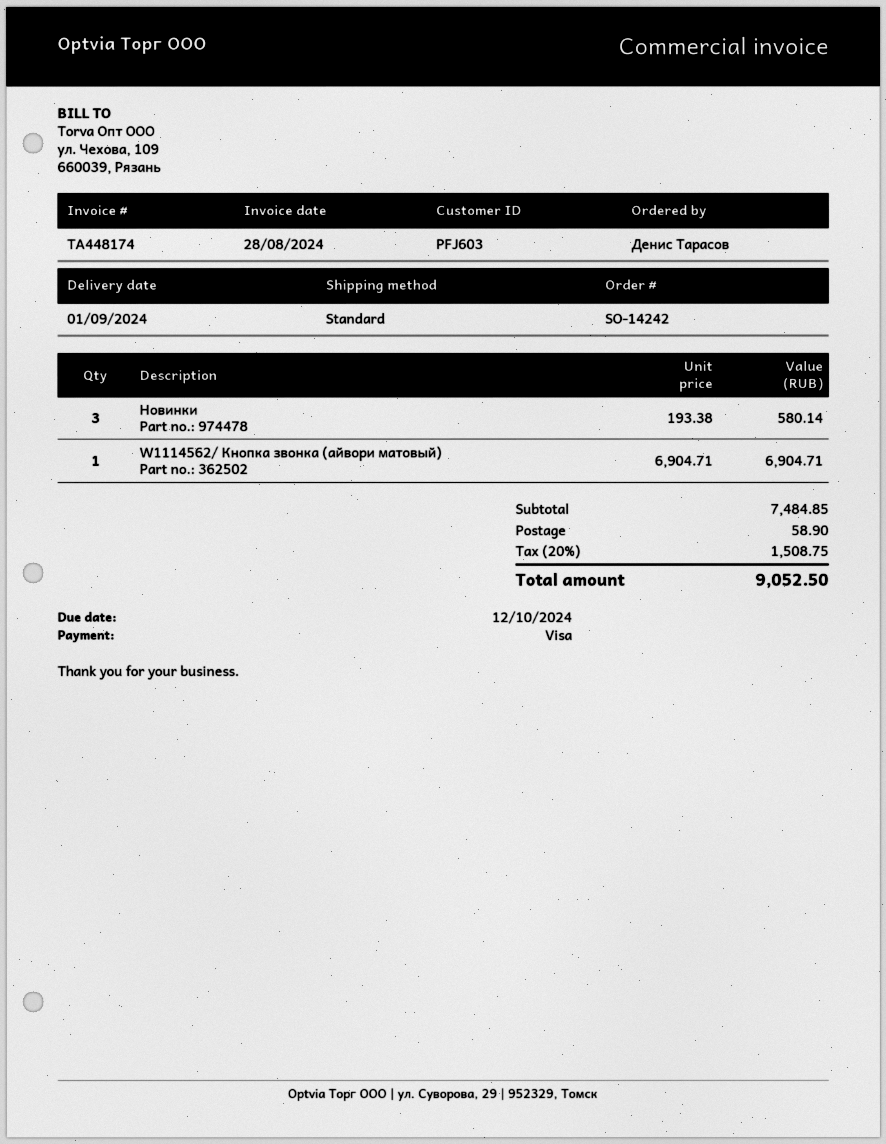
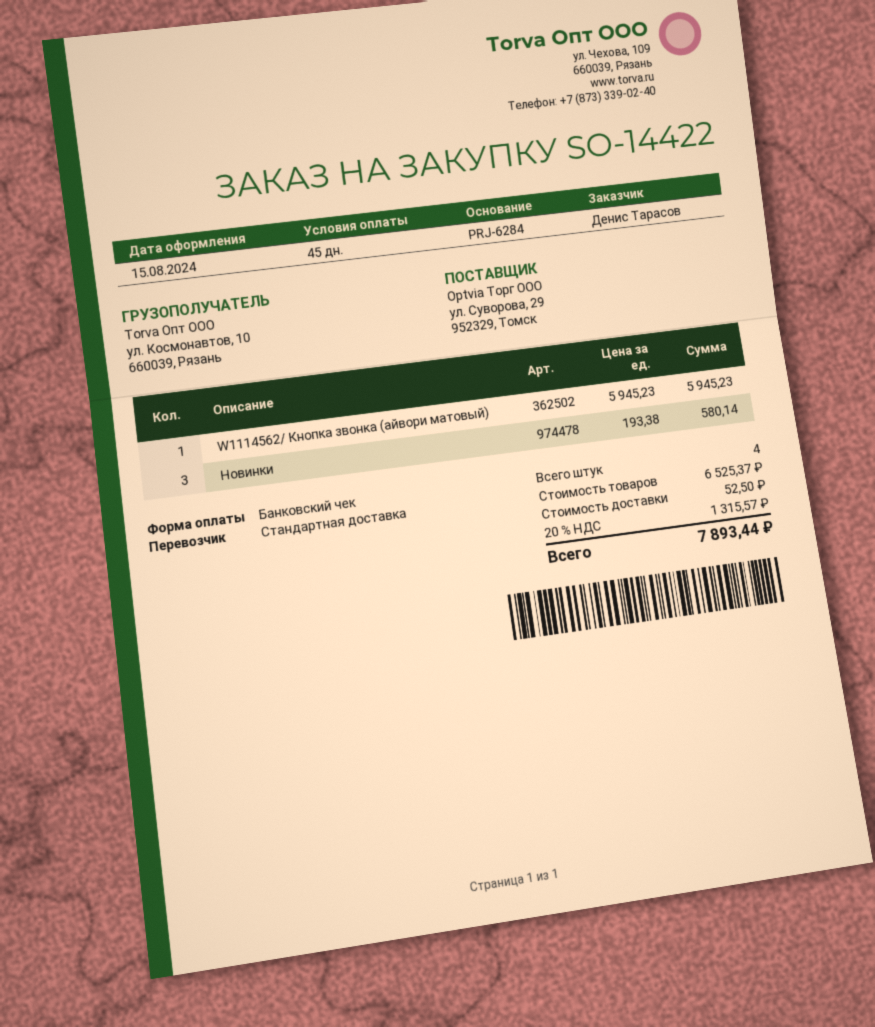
order number: SO-14242 -> SO-14422
payment method: Visa -> cheque
W1114562/ Кнопка звонка (айвори матовый): 1 x 6904.71 = 6904.71 -> 1 x 5945.23 = 5945.23
subtotal: 7484.85 -> 6525.37
shipping: 58.90 -> 52.50
tax: 20% = 1508.75 -> 20% = 1315.57
total: 9052.50 -> 7893.44

